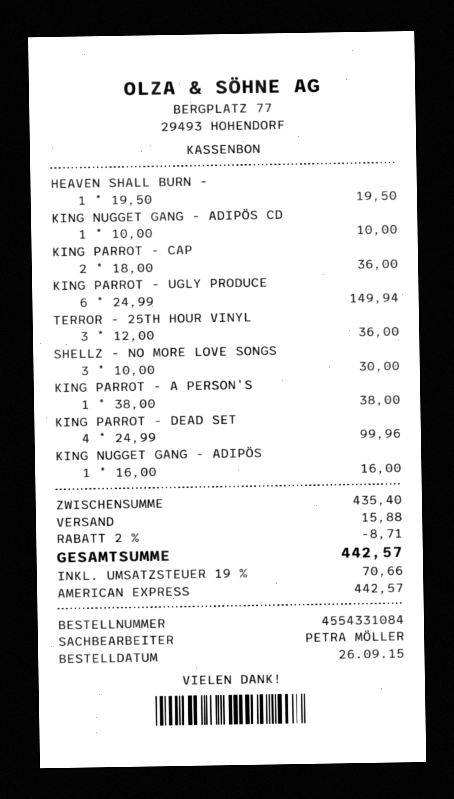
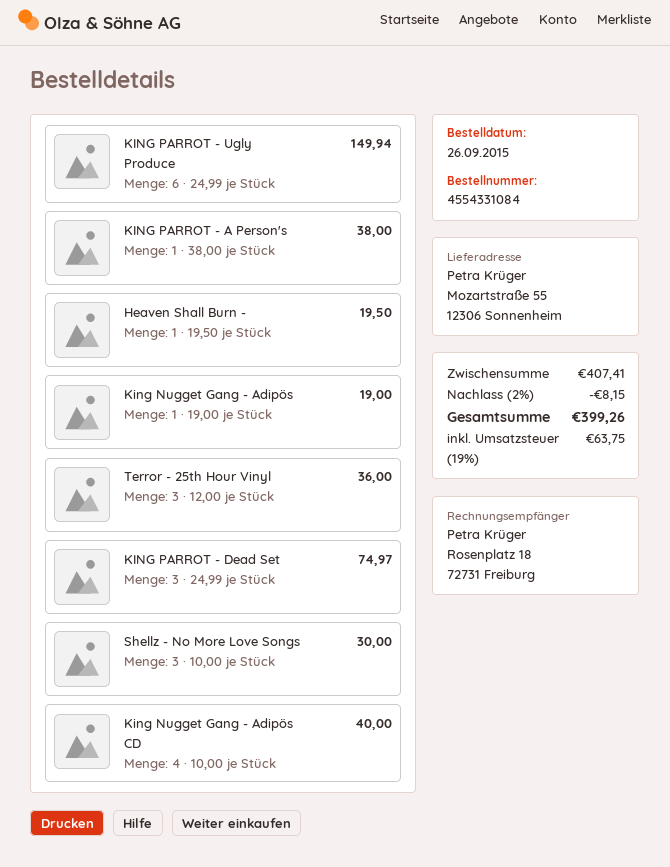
KING NUGGET GANG - ADIPÖS CD: 1 x 10.00 = 10.00 -> 4 x 10.00 = 40.00
KING PARROT - CAP: 2 x 18.00 = 36.00 -> none
KING PARROT - DEAD SET: 4 x 24.99 = 99.96 -> 3 x 24.99 = 74.97
KING NUGGET GANG - ADIPÖS: 1 x 16.00 = 16.00 -> 1 x 19.00 = 19.00
subtotal: 435.40 -> 407.41
discount: 2% = 8.71 -> 2% = 8.15
shipping: 15.88 -> none
tax: 19% = 70.66 -> 19% = 63.75
total: 442.57 -> 399.26

